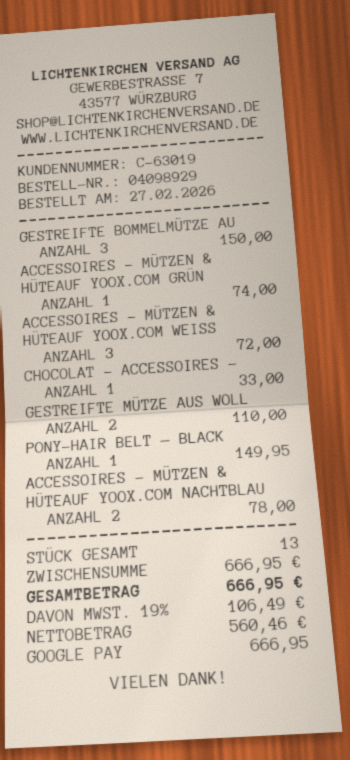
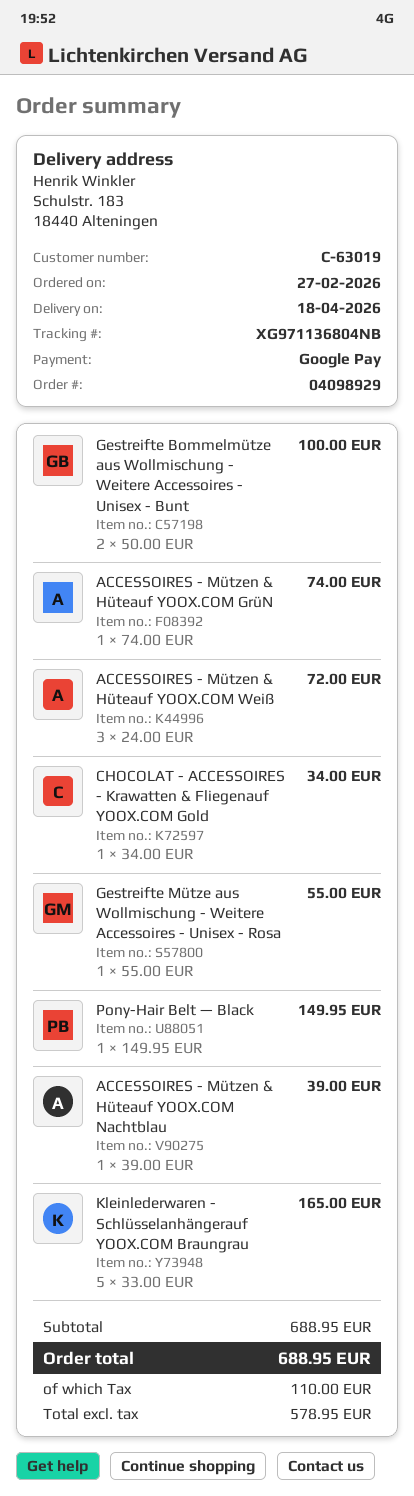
GESTREIFTE BOMMELMÜTZE AU: 3 for 150.00 -> 2 for 100.00
CHOCOLAT - ACCESSOIRES -: 1 for 33.00 -> 1 for 34.00
GESTREIFTE MÜTZE AUS WOLL: 2 for 110.00 -> 1 for 55.00
ACCESSOIRES - MÜTZEN & HÜTEAUF YOOX.COM NACHTBLAU: 2 for 78.00 -> 1 for 39.00
Kleinlederwaren - Schlüsselanhängerauf YOOX.COM Braungrau: none -> 5 for 165.00
subtotal: 666.95 -> 688.95
net: 560.46 -> 578.95
tax: 106.49 -> 110.00
total: 666.95 -> 688.95

